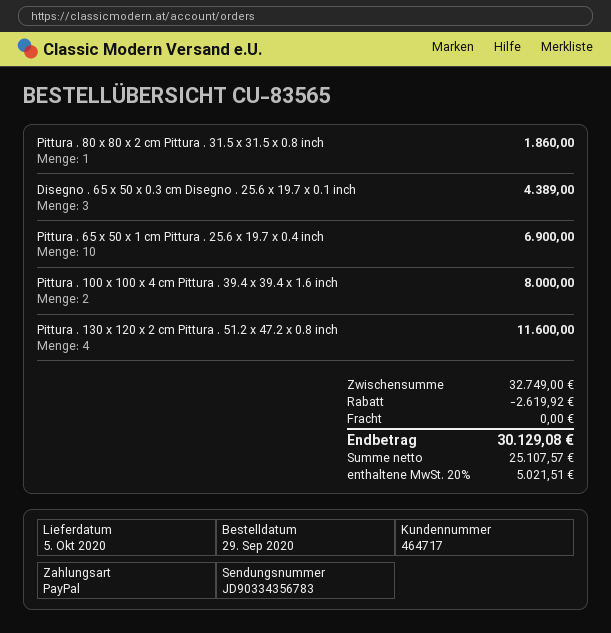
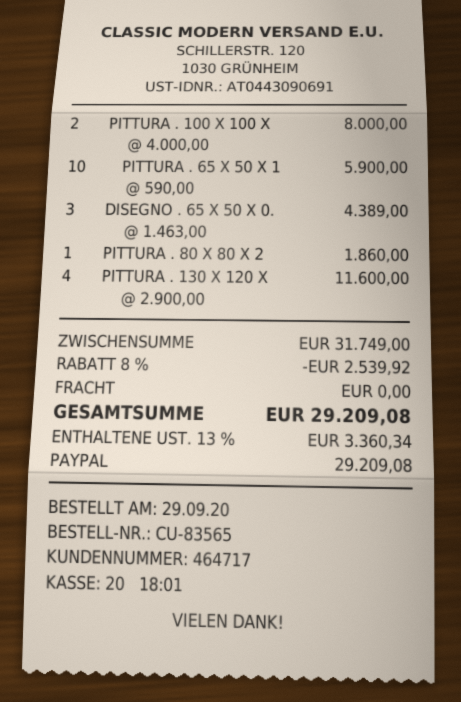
Pittura . 65 x 50 x 1 cm Pittura . 25.6 x 19.7 x 0.4 inch: 10 for 6900.00 -> 10 for 5900.00
subtotal: 32749.00 -> 31749.00
discount: 2619.92 -> 2539.92
tax: 20% = 5021.51 -> 13% = 3360.34
total: 30129.08 -> 29209.08

